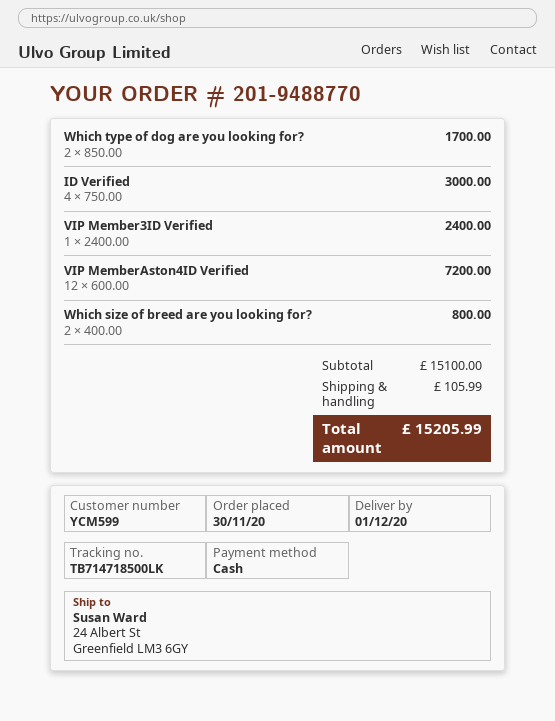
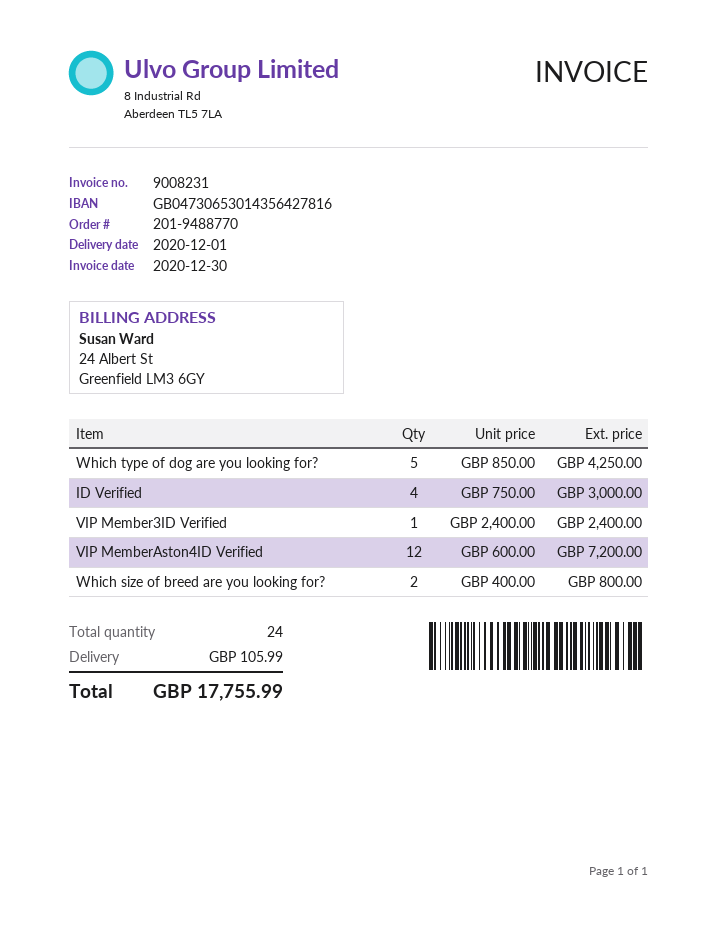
Which type of dog are you looking for?: 2 x 850.00 = 1700.00 -> 5 x 850.00 = 4250.00
total: 15205.99 -> 17755.99

